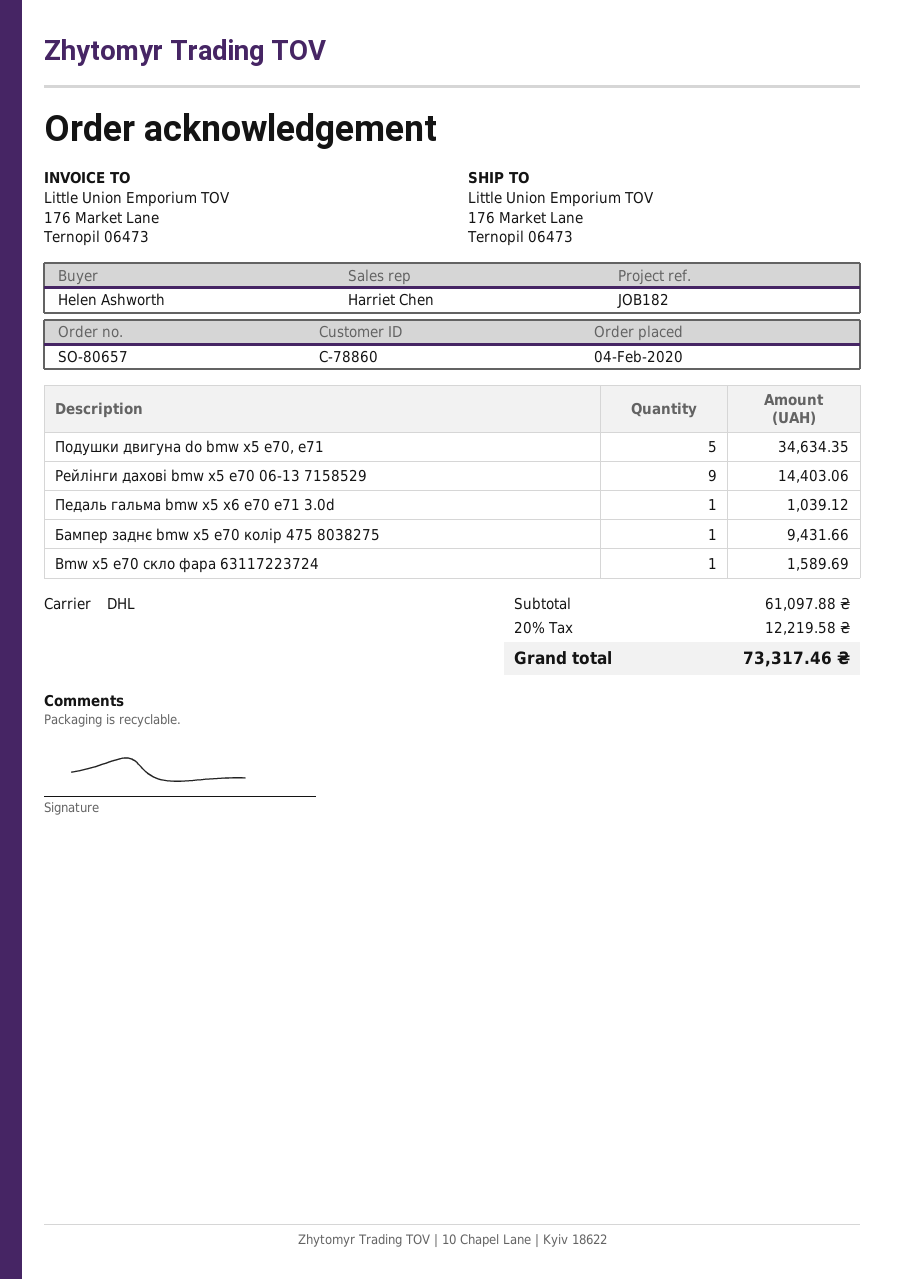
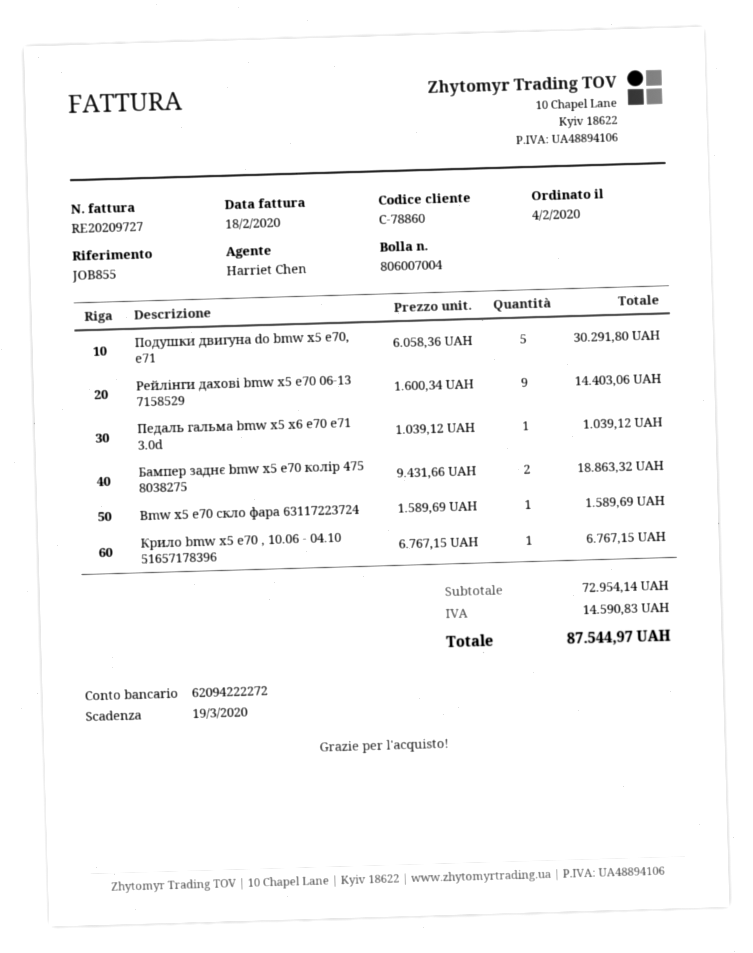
reference: JOB182 -> JOB855
Подушки двигуна do bmw x5 e70, e71: 5 for 34634.35 -> 5 for 30291.80
Бампер заднє bmw x5 e70 колір 475 8038275: 1 for 9431.66 -> 2 for 18863.32
Крило bmw x5 e70 , 10.06 - 04.10 51657178396: none -> 1 for 6767.15
subtotal: 61097.88 -> 72954.14
tax: 12219.58 -> 14590.83
total: 73317.46 -> 87544.97

